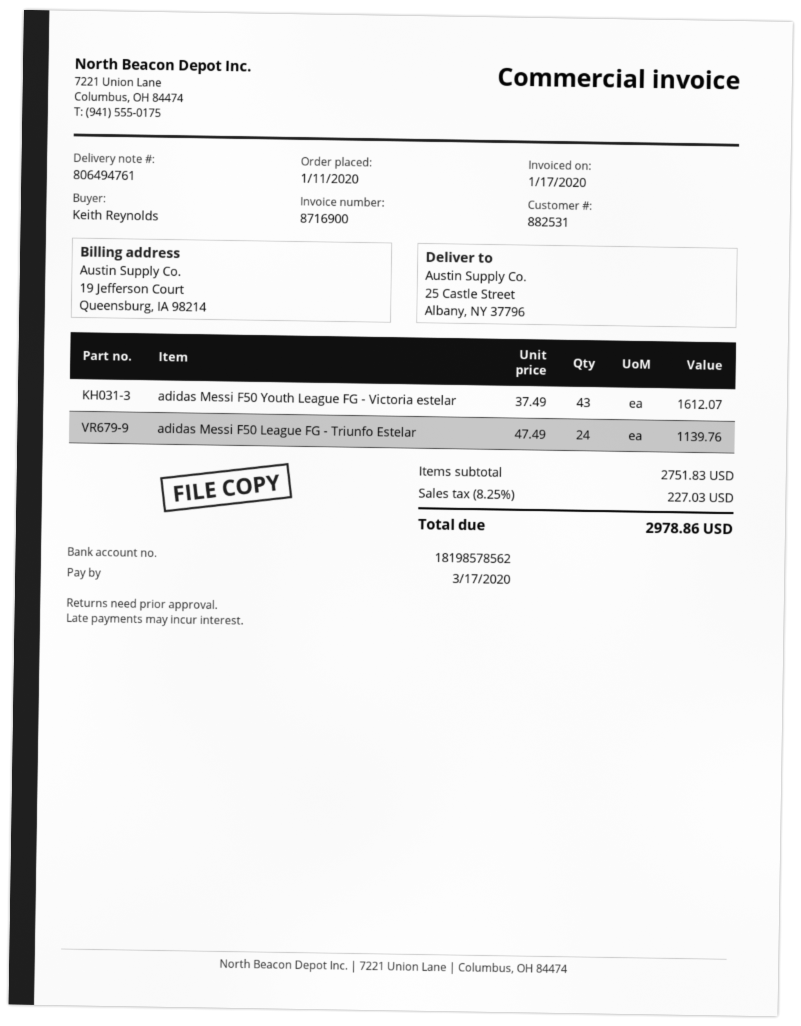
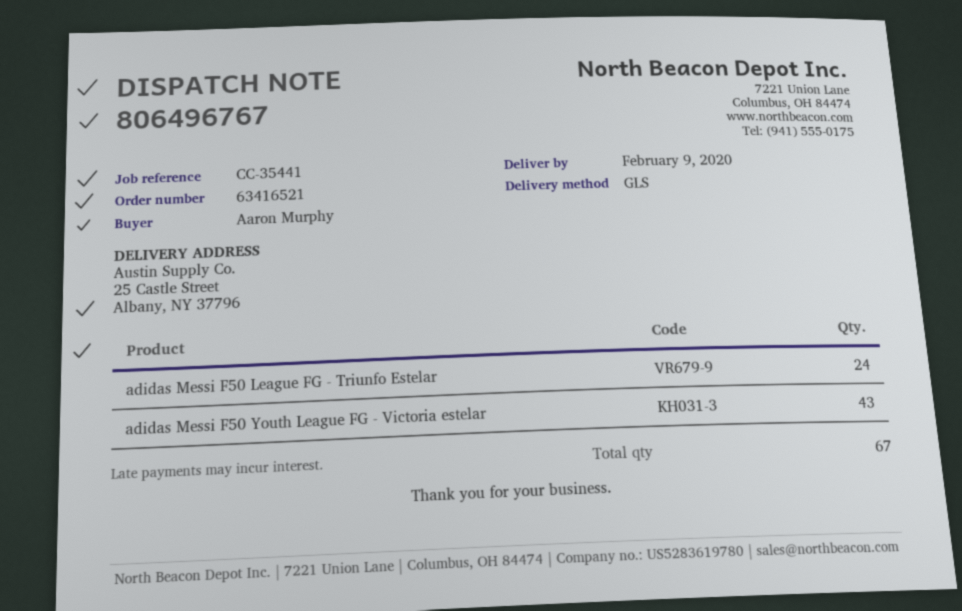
delivery note number: 806494761 -> 806496767
ordered by: Keith Reynolds -> Aaron Murphy

